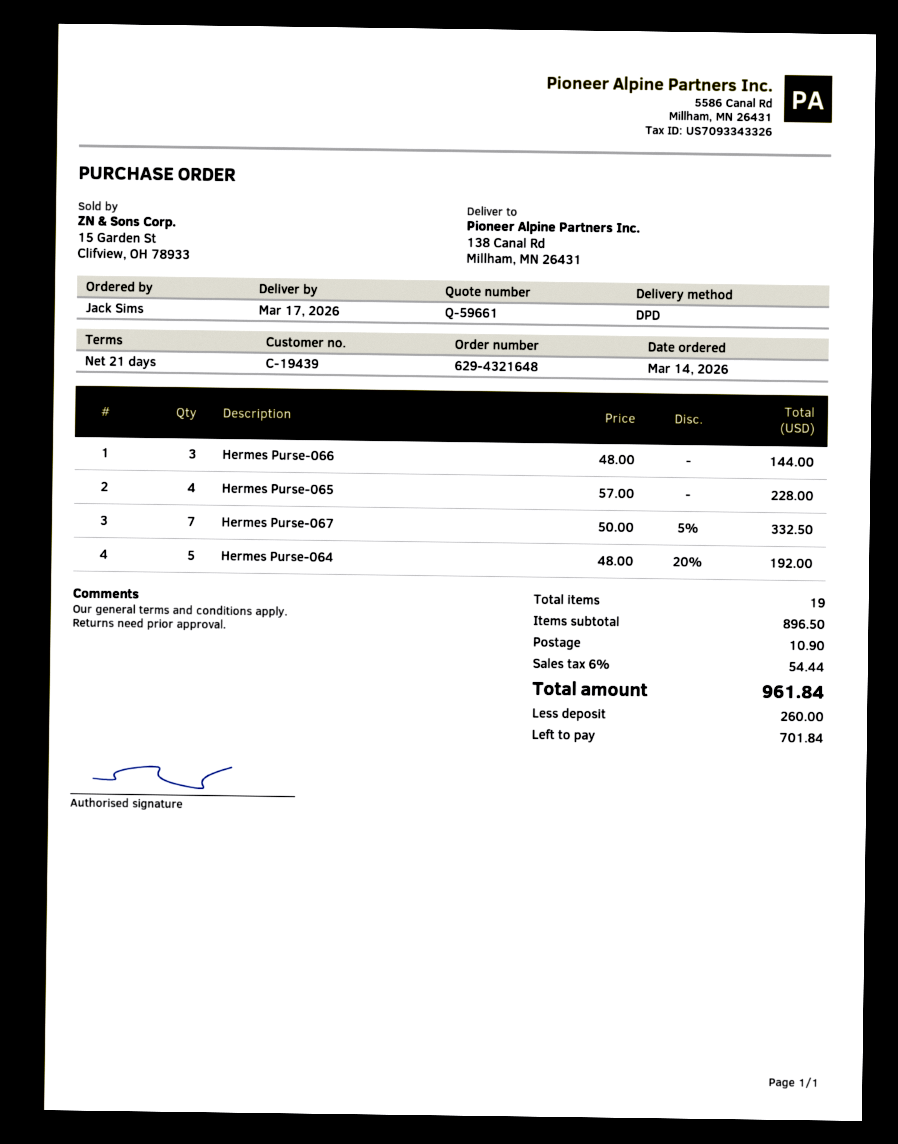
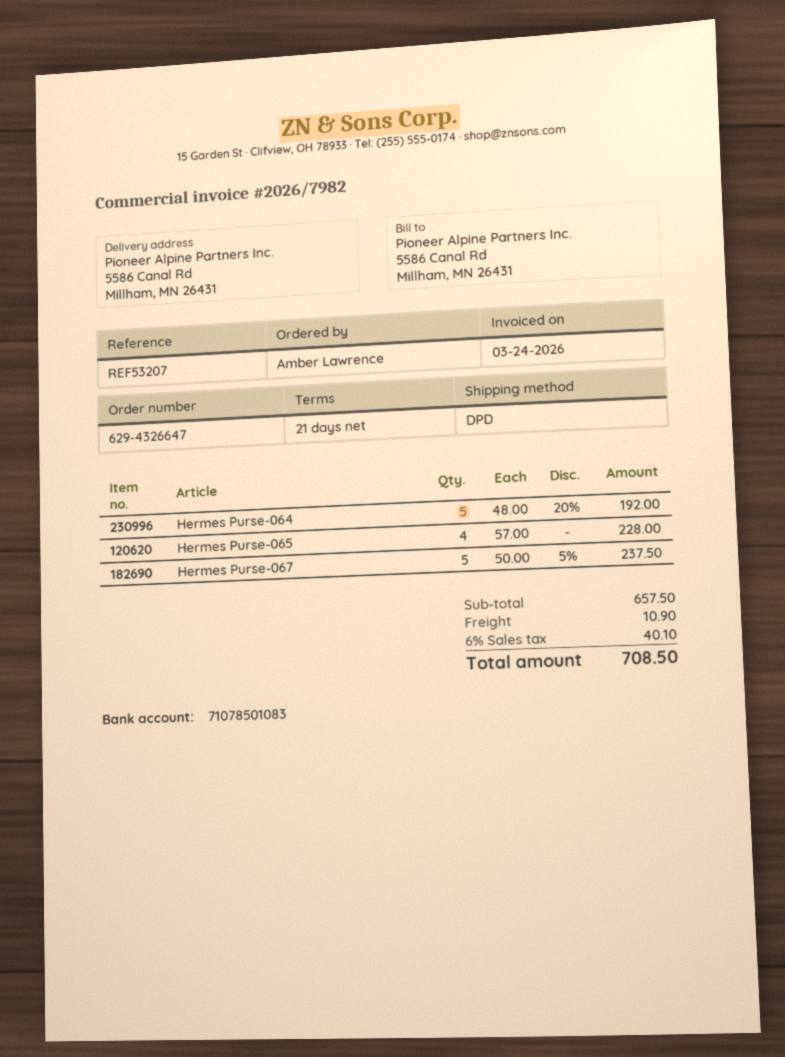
order number: 629-4321648 -> 629-4326647
ordered by: Jack Sims -> Amber Lawrence
ship to: 138 Canal Rd, Millham, MN 26431 -> 5586 Canal Rd, Millham, MN 26431
Hermes Purse-066: 3 x 48.00 = 144.00 -> none
Hermes Purse-067: 7 x 50.00 - 5% = 332.50 -> 5 x 50.00 - 5% = 237.50
subtotal: 896.50 -> 657.50
tax: 6% = 54.44 -> 6% = 40.10
total: 961.84 -> 708.50

